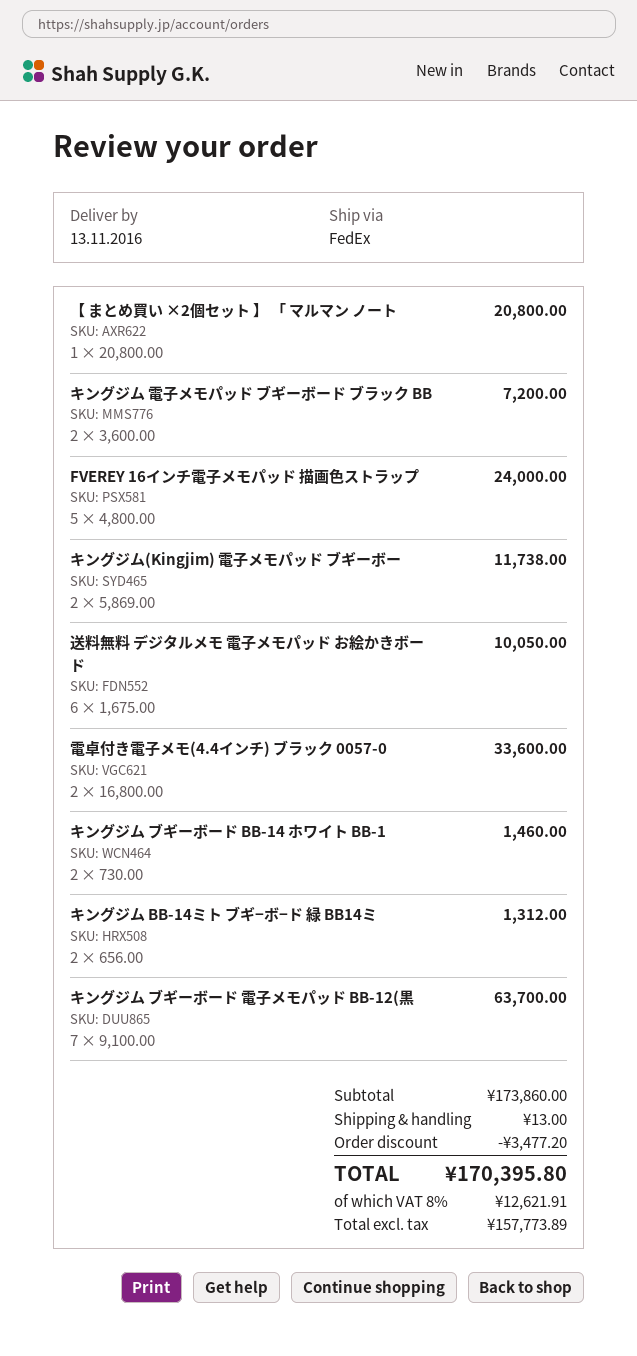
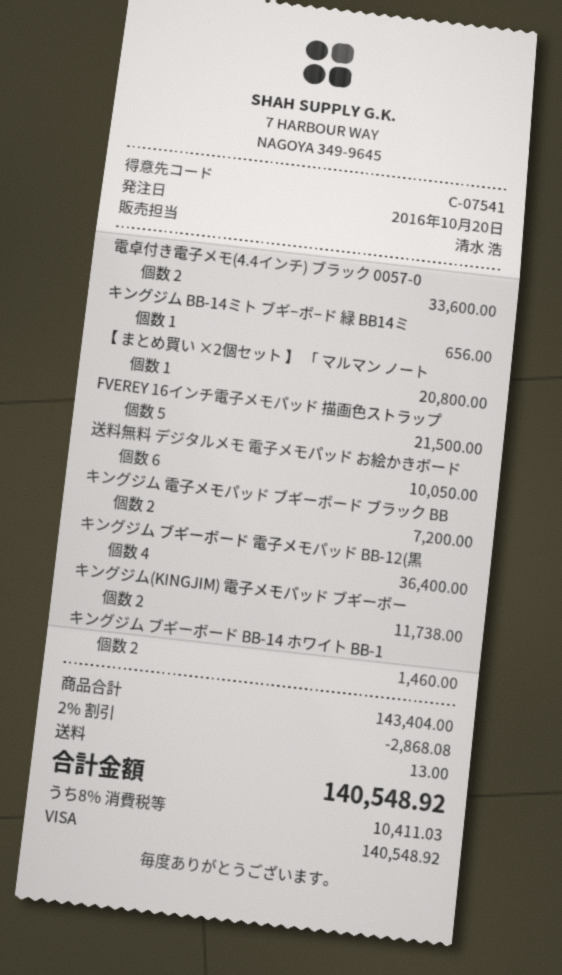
FVEREY 16インチ電子メモパッド 描画色ストラップ: 5 for 24000.00 -> 5 for 21500.00
キングジム BB-14ミト ブギ−ボ−ド 緑 BB14ミ: 2 for 1312.00 -> 1 for 656.00
キングジム ブギーボード 電子メモパッド BB-12(黒: 7 for 63700.00 -> 4 for 36400.00
subtotal: 173860.00 -> 143404.00
discount: 3477.20 -> 2868.08
tax: 8% = 12621.91 -> 8% = 10411.03
total: 170395.80 -> 140548.92

